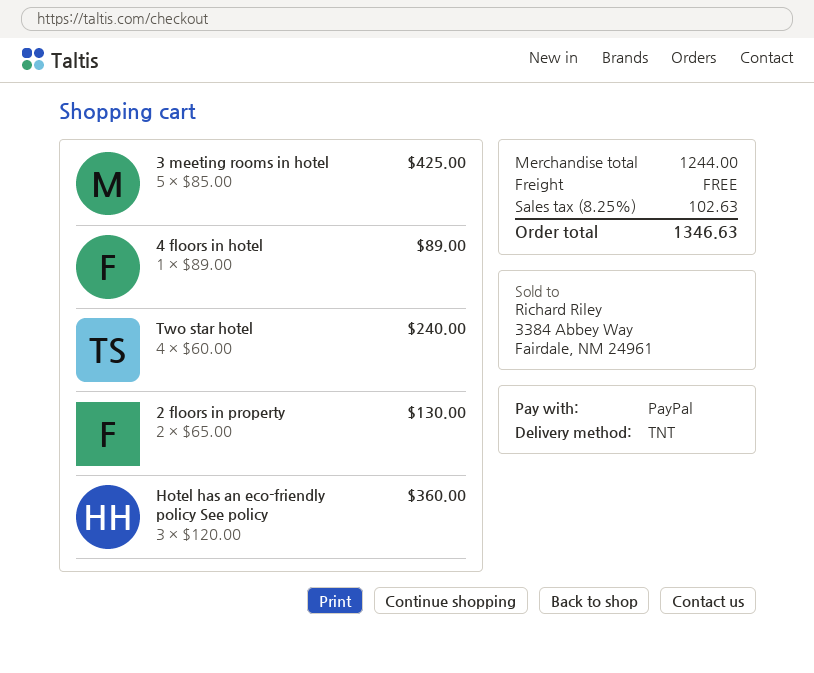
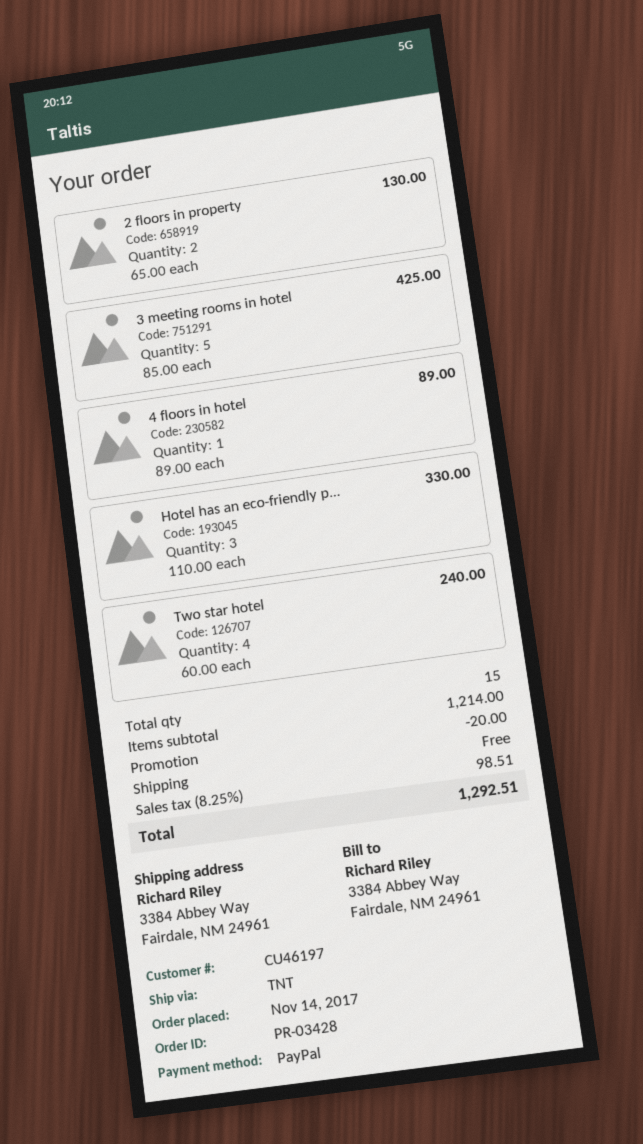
Hotel has an eco-friendly policy See policy: 3 x 120.00 = 360.00 -> 3 x 110.00 = 330.00
subtotal: 1244.00 -> 1214.00
discount: none -> 20.00
tax: 8.25% = 102.63 -> 8.25% = 98.51
total: 1346.63 -> 1292.51

